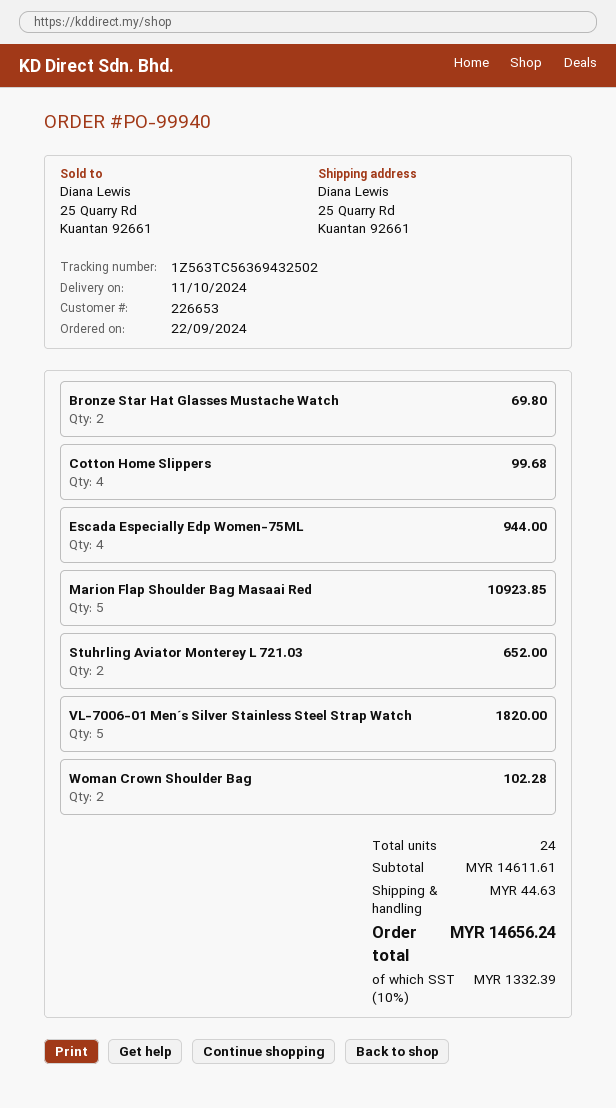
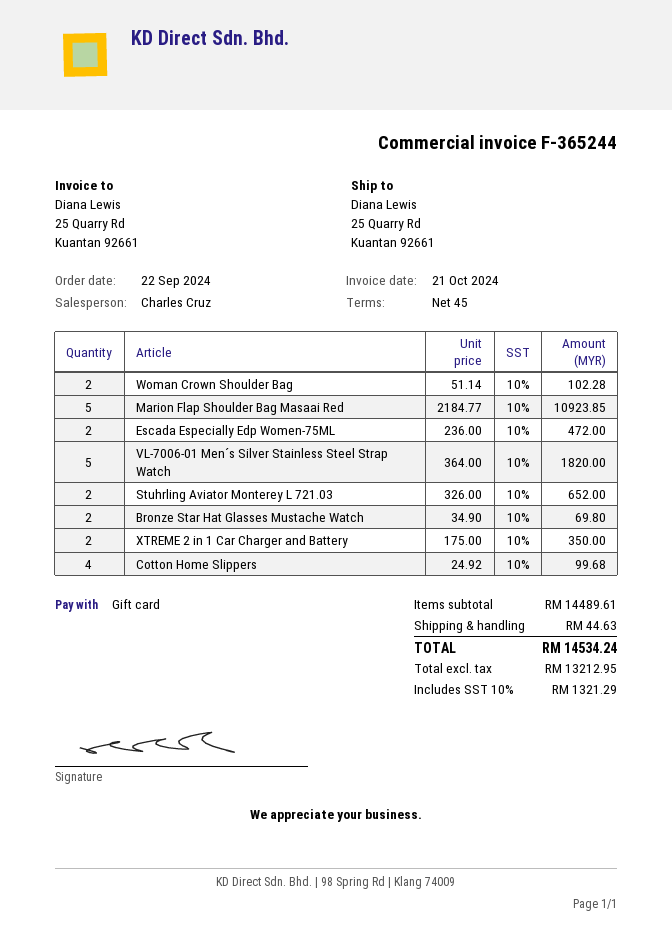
Escada Especially Edp Women-75ML: 4 for 944.00 -> 2 for 472.00
XTREME 2 in 1 Car Charger and Battery: none -> 2 for 350.00
subtotal: 14611.61 -> 14489.61
tax: 10% = 1332.39 -> 10% = 1321.29
total: 14656.24 -> 14534.24

